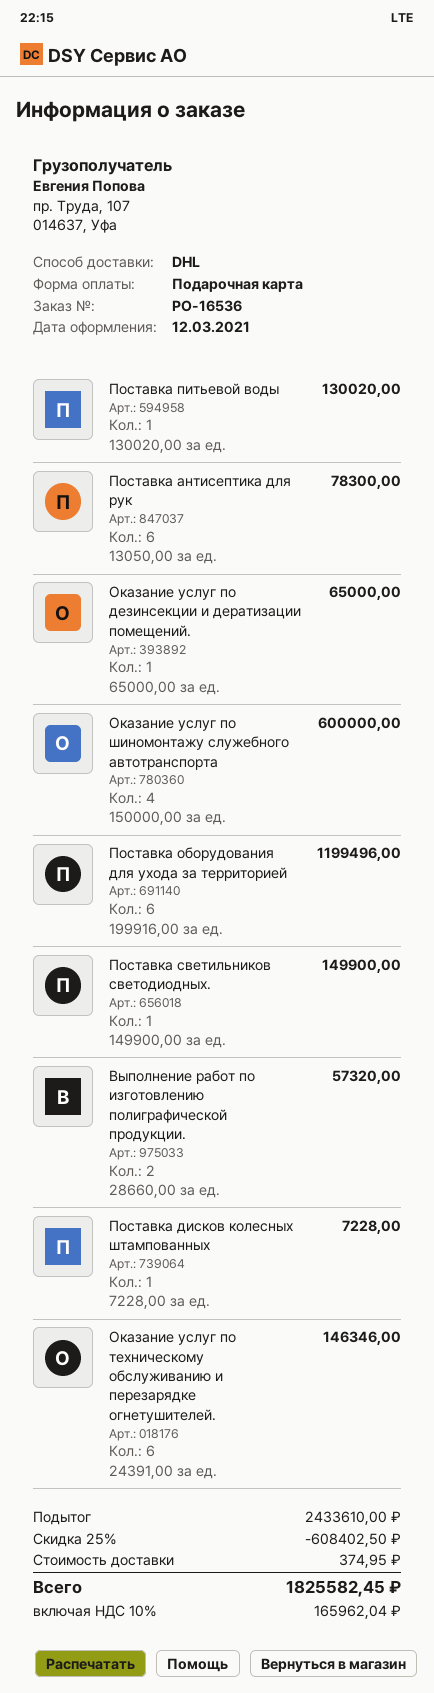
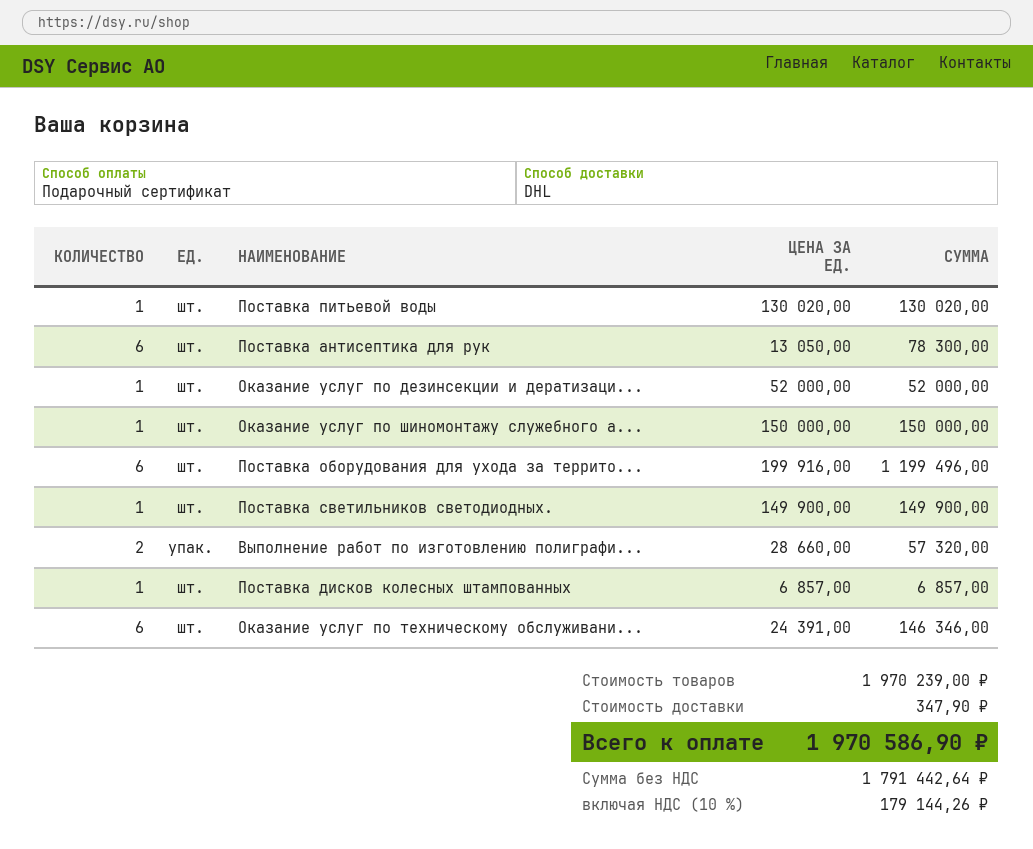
Оказание услуг по дезинсекции и дератизации помещений.: 1 x 65000.00 = 65000.00 -> 1 x 52000.00 = 52000.00
Оказание услуг по шиномонтажу служебного автотранспорта: 4 x 150000.00 = 600000.00 -> 1 x 150000.00 = 150000.00
Поставка дисков колесных штампованных: 1 x 7228.00 = 7228.00 -> 1 x 6857.00 = 6857.00
subtotal: 2433610.00 -> 1970239.00
discount: 25% = 608402.50 -> none
shipping: 374.95 -> 347.90
tax: 10% = 165962.04 -> 10% = 179144.26
total: 1825582.45 -> 1970586.90

